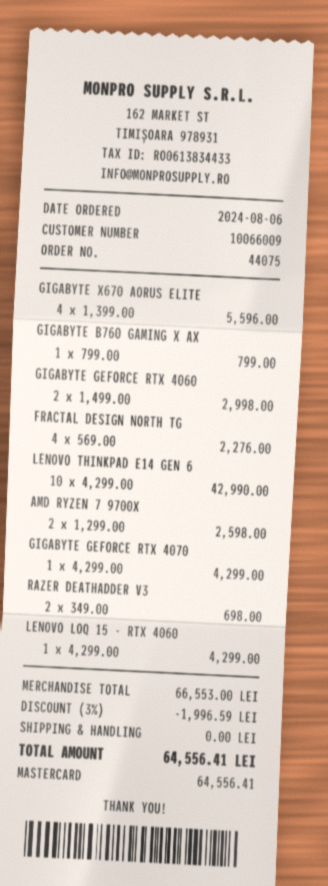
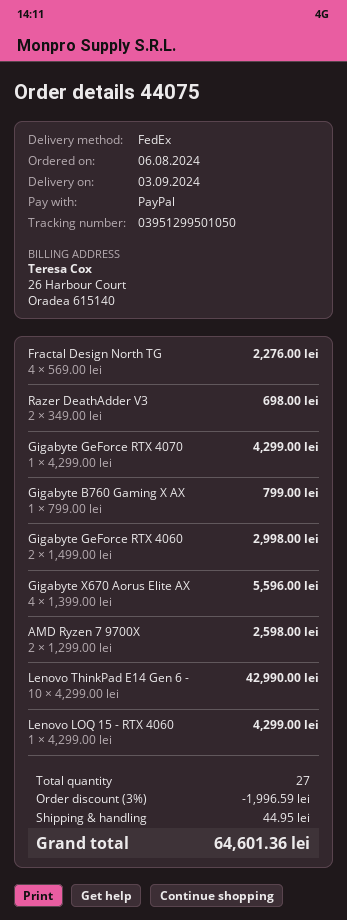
payment method: Mastercard -> PayPal
shipping: 0.00 -> 44.95
total: 64556.41 -> 64601.36

